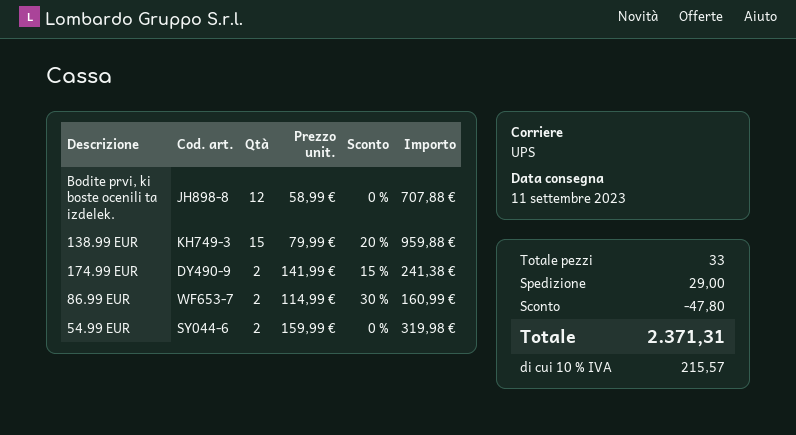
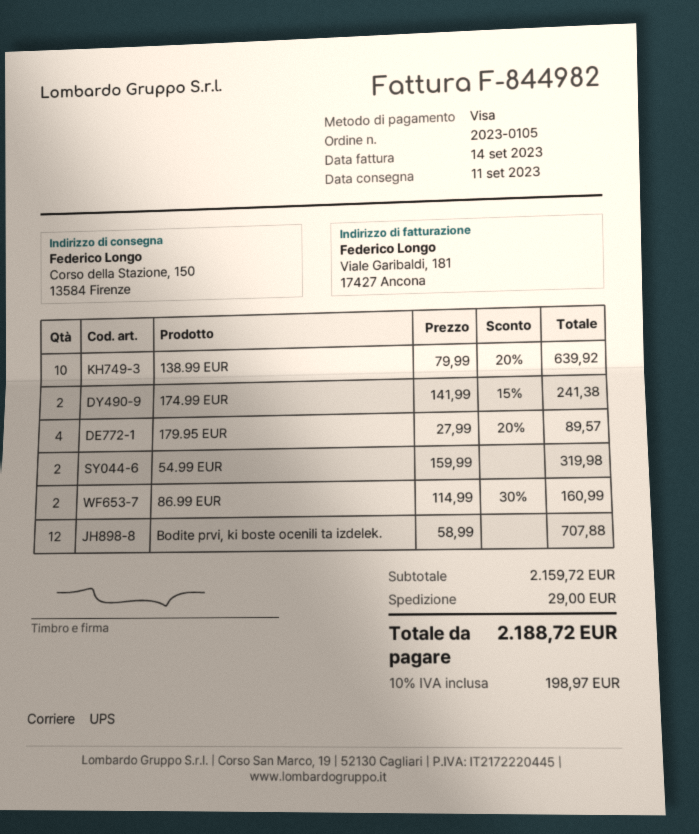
138.99 EUR: 15 x 79.99 - 20% = 959.88 -> 10 x 79.99 - 20% = 639.92
179.95 EUR: none -> 4 x 27.99 - 20% = 89.57
discount: 47.80 -> none
tax: 10% = 215.57 -> 10% = 198.97
total: 2371.31 -> 2188.72

